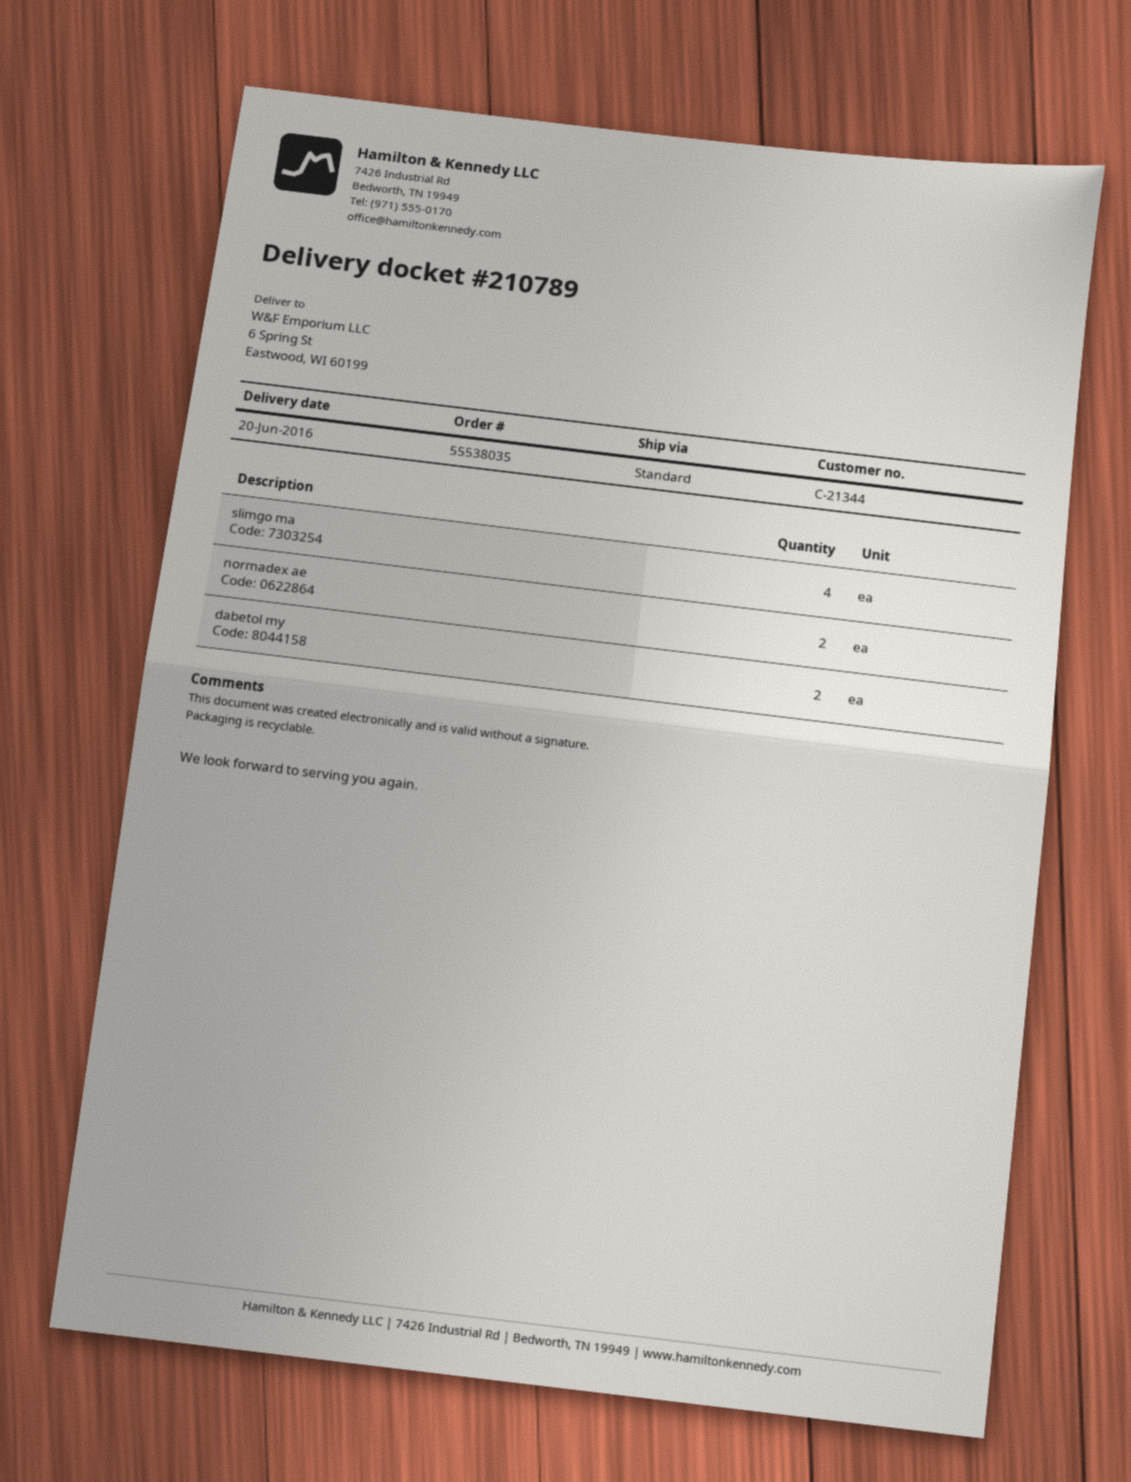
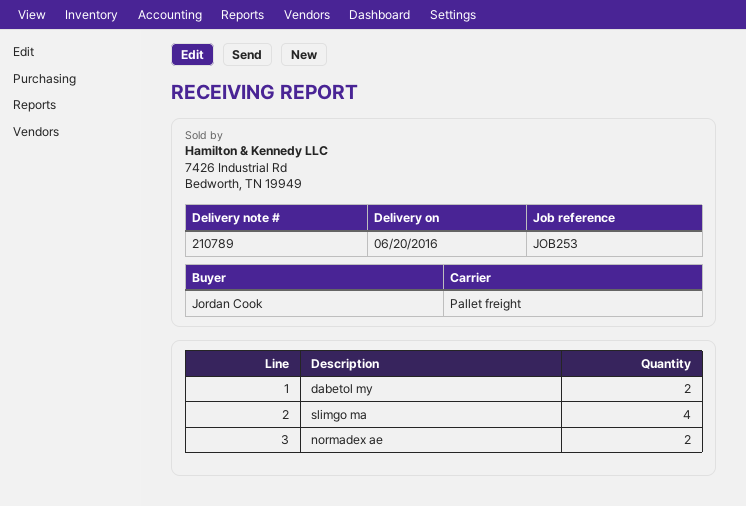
shipping method: standard -> pallet freight

